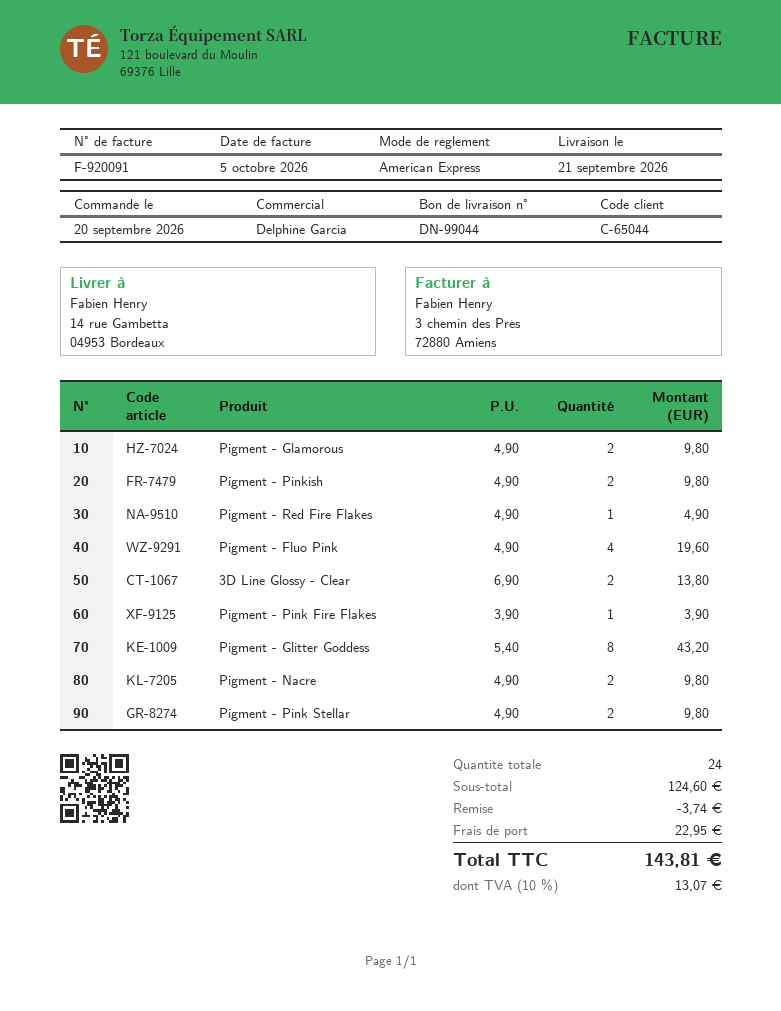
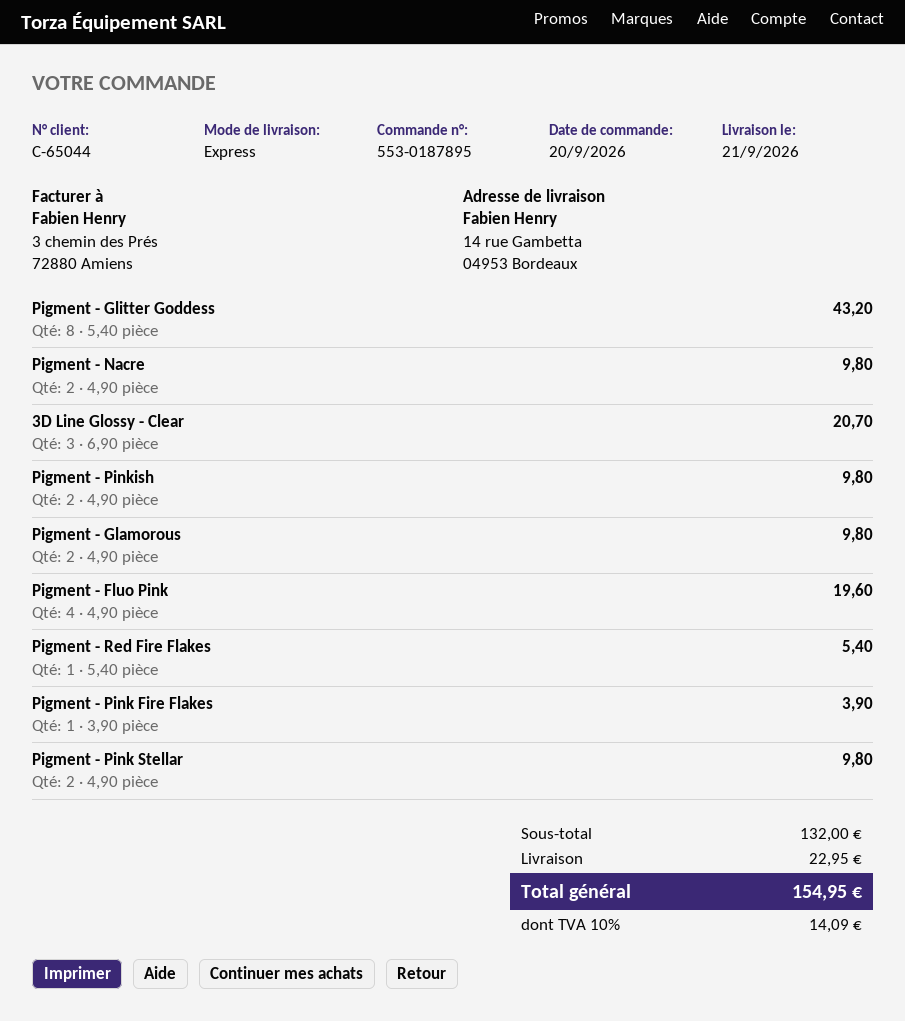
Pigment - Red Fire Flakes: 1 x 4.90 = 4.90 -> 1 x 5.40 = 5.40
3D Line Glossy - Clear: 2 x 6.90 = 13.80 -> 3 x 6.90 = 20.70
subtotal: 124.60 -> 132.00
discount: 3.74 -> none
tax: 10% = 13.07 -> 10% = 14.09
total: 143.81 -> 154.95

